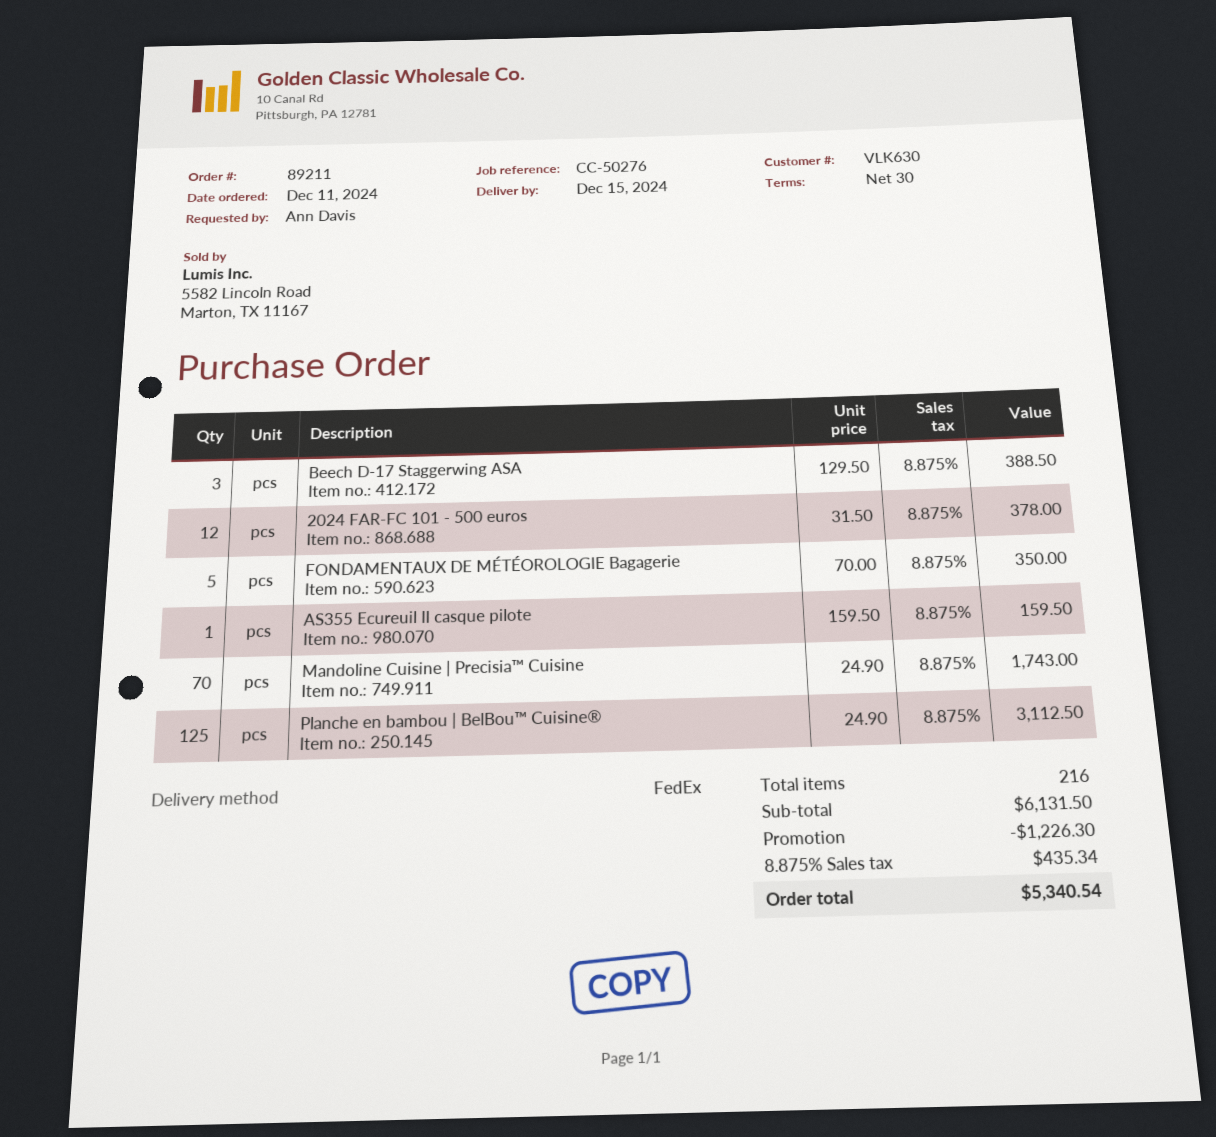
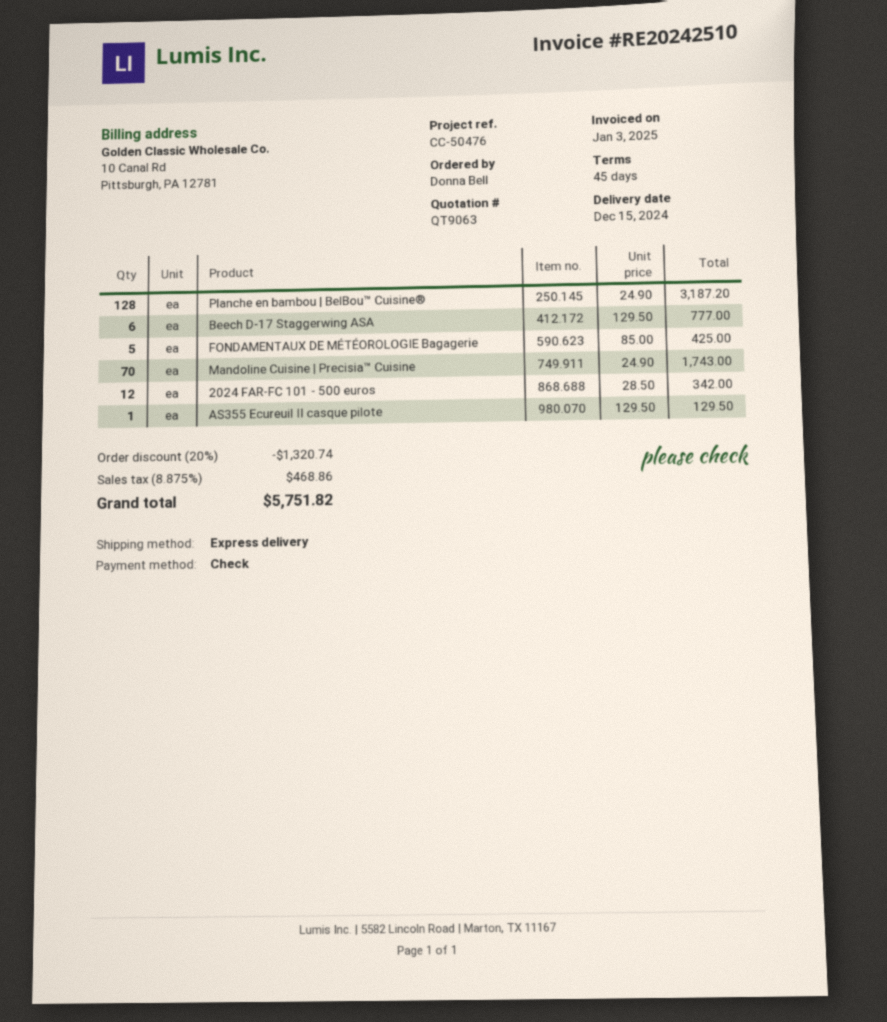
payment terms: 30 days -> 45 days
reference: CC-50276 -> CC-50476
ordered by: Ann Davis -> Donna Bell
shipping method: FedEx -> express
Beech D-17 Staggerwing ASA: 3 x 129.50 = 388.50 -> 6 x 129.50 = 777.00
2024 FAR-FC 101 - 500 euros: 12 x 31.50 = 378.00 -> 12 x 28.50 = 342.00
FONDAMENTAUX DE MÉTÉOROLOGIE Bagagerie: 5 x 70.00 = 350.00 -> 5 x 85.00 = 425.00
AS355 Ecureuil II casque pilote: 1 x 159.50 = 159.50 -> 1 x 129.50 = 129.50
Planche en bambou | BelBou™ Cuisine®: 125 x 24.90 = 3112.50 -> 128 x 24.90 = 3187.20
discount: 1226.30 -> 1320.74
tax: 8.875% = 435.34 -> 8.875% = 468.86
total: 5340.54 -> 5751.82

